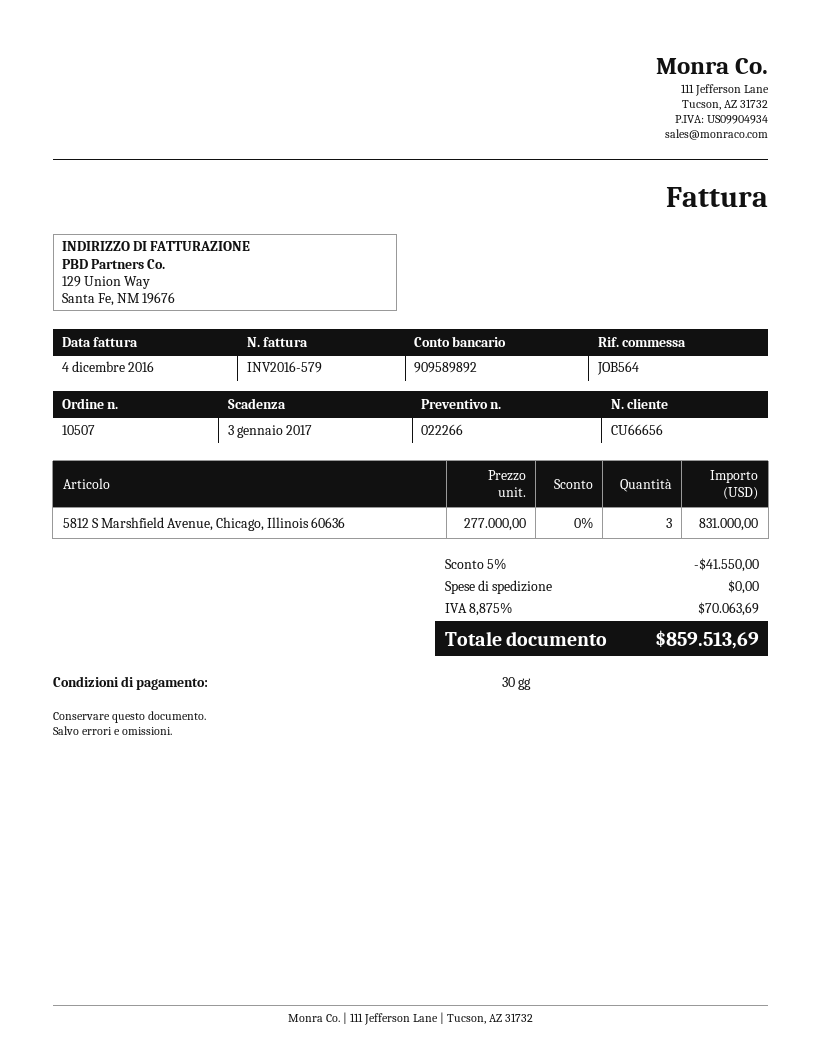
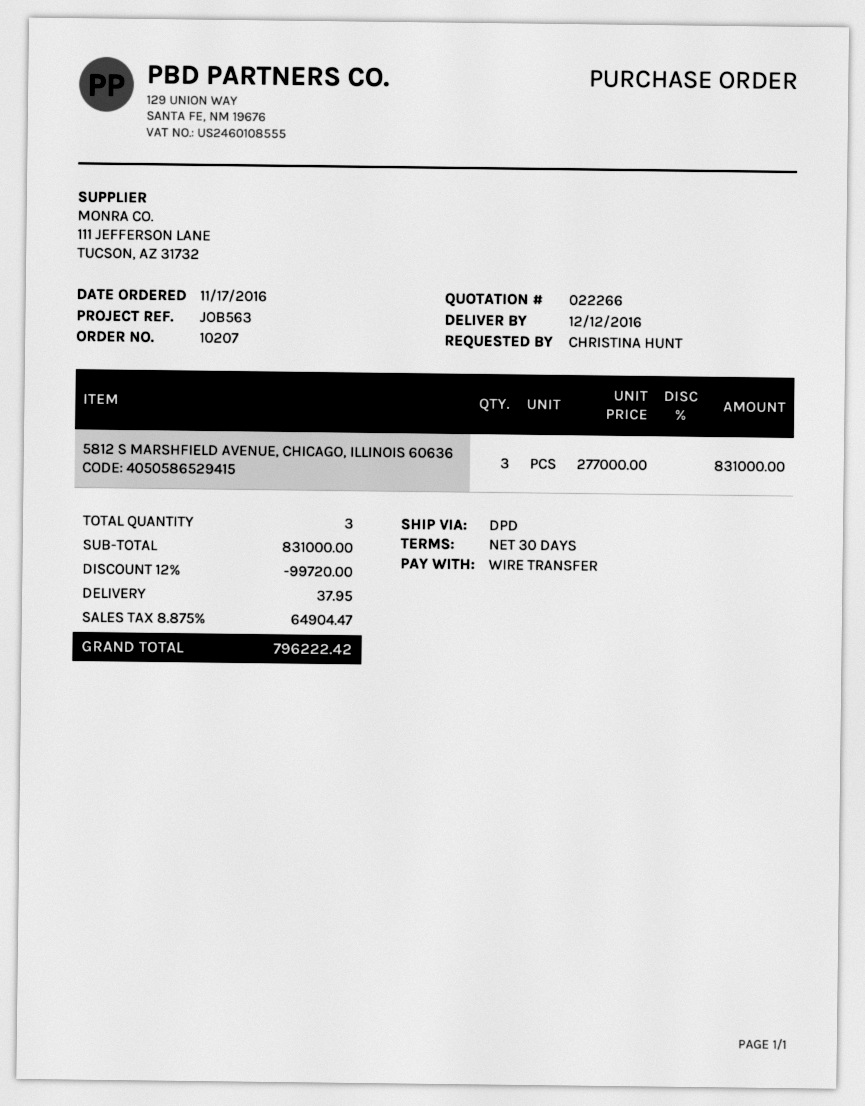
order number: 10507 -> 10207
reference: JOB564 -> JOB563
discount: 5% = 41550.00 -> 12% = 99720.00
shipping: 0.00 -> 37.95
tax: 8.875% = 70063.69 -> 8.875% = 64904.47
total: 859513.69 -> 796222.42

